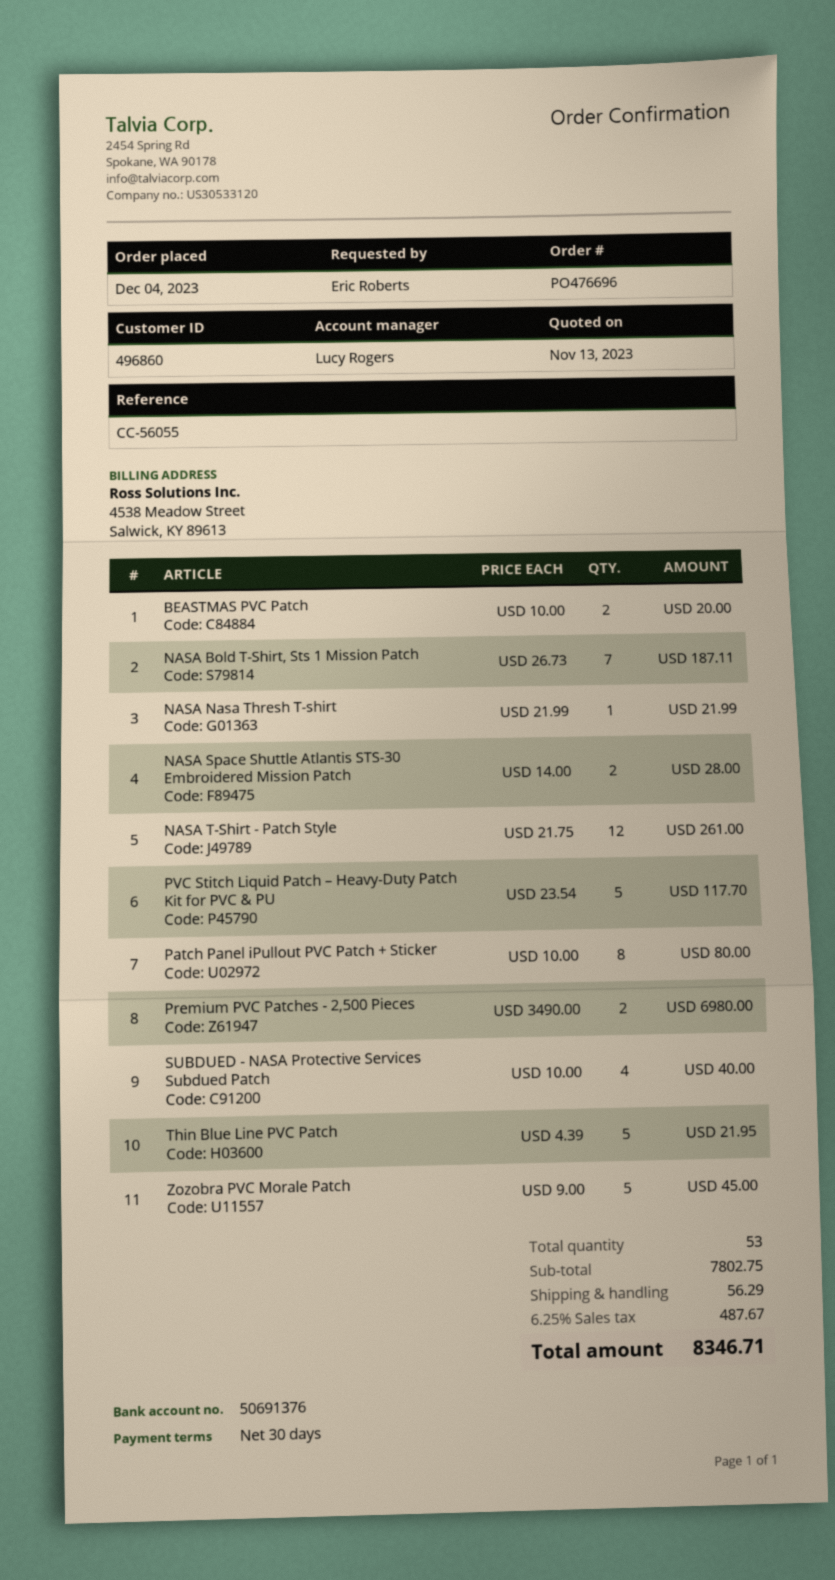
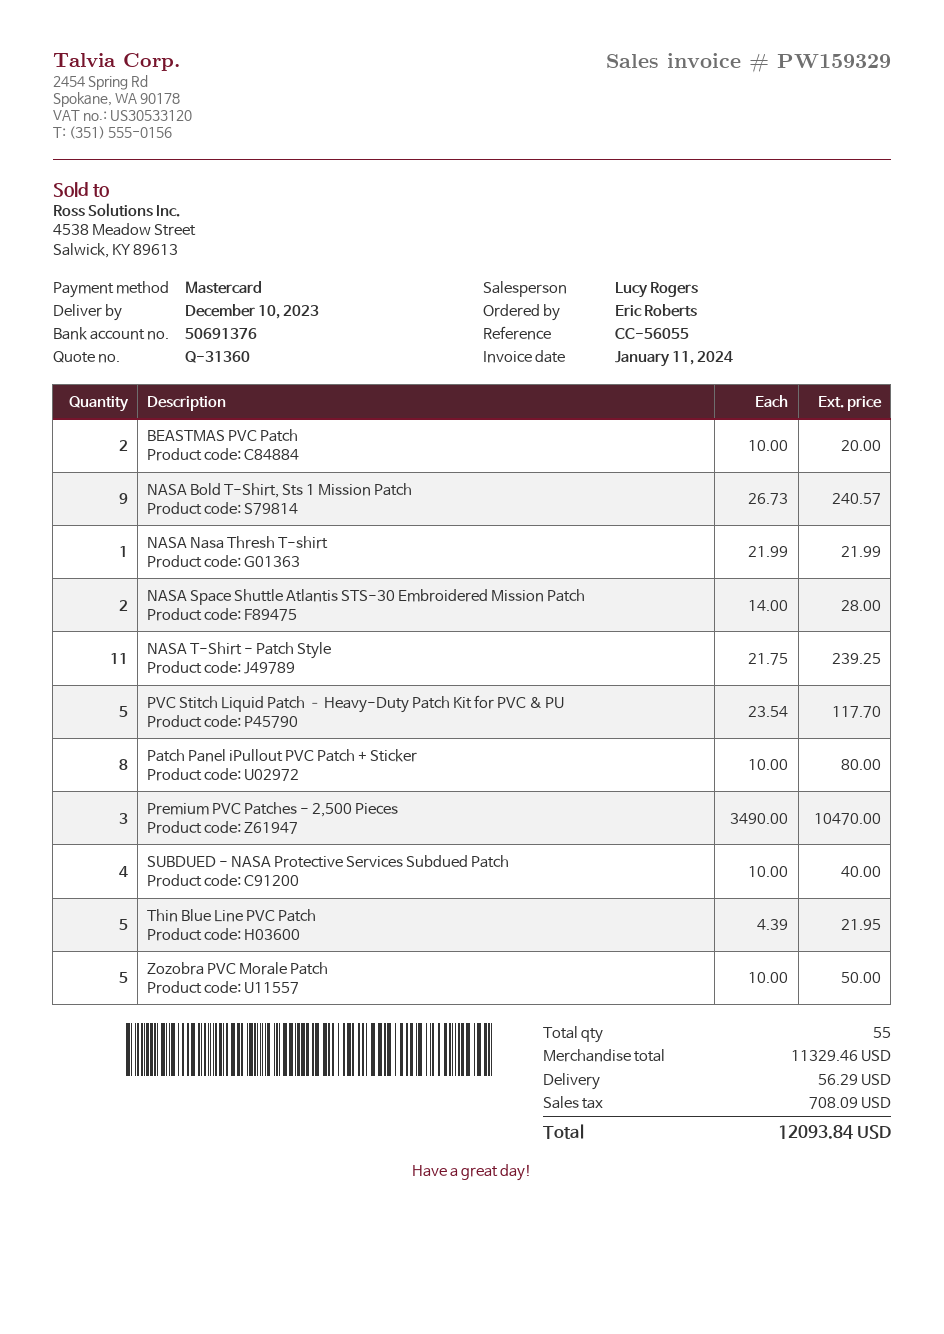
NASA Bold T-Shirt, Sts 1 Mission Patch: 7 x 26.73 = 187.11 -> 9 x 26.73 = 240.57
NASA T-Shirt - Patch Style: 12 x 21.75 = 261.00 -> 11 x 21.75 = 239.25
Premium PVC Patches - 2,500 Pieces: 2 x 3490.00 = 6980.00 -> 3 x 3490.00 = 10470.00
Zozobra PVC Morale Patch: 5 x 9.00 = 45.00 -> 5 x 10.00 = 50.00
total quantity: 53 -> 55
subtotal: 7802.75 -> 11329.46
tax: 487.67 -> 708.09
total: 8346.71 -> 12093.84

